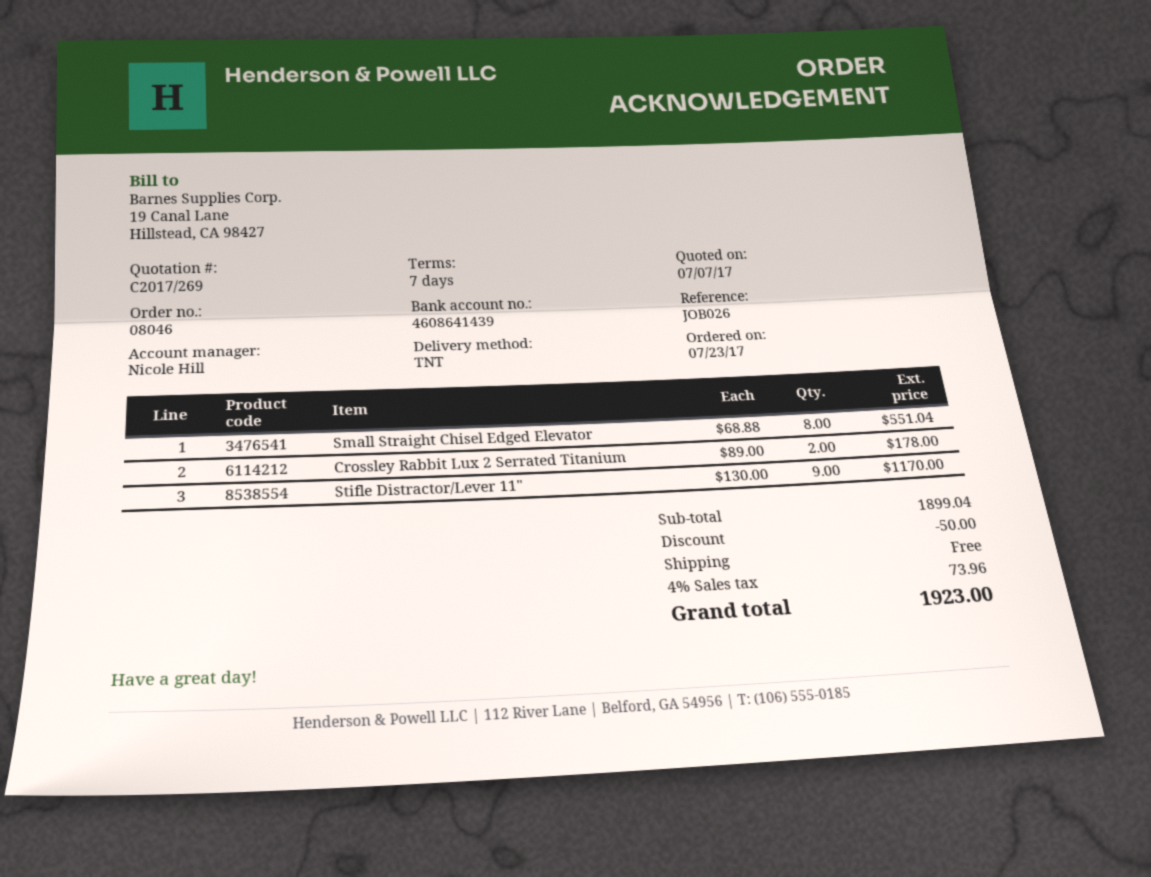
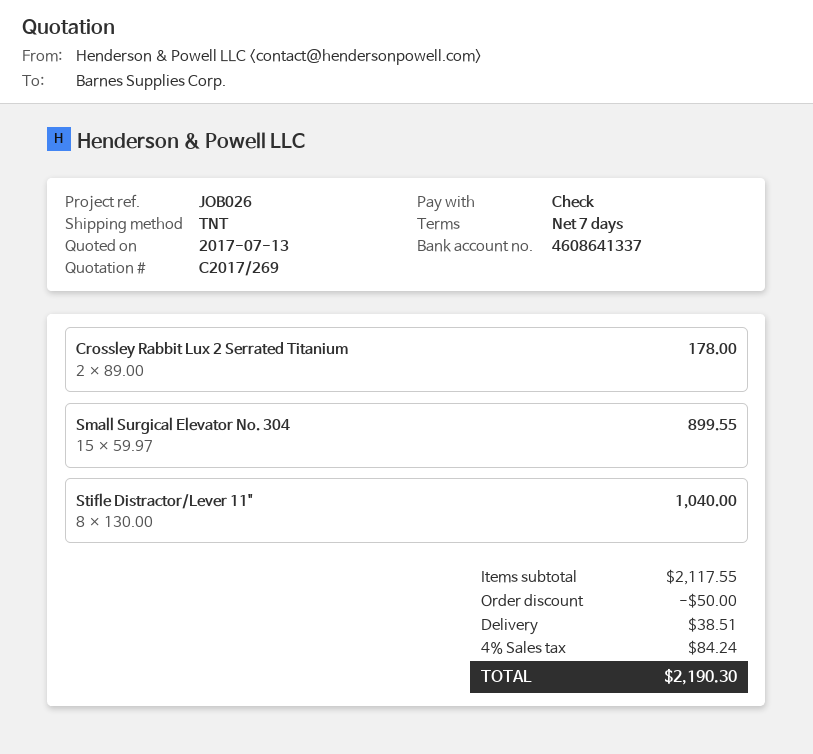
quote date: 2017-07-07 -> 2017-07-13
bank account: 4608641439 -> 4608641337
Small Straight Chisel Edged Elevator: 8 x 68.88 = 551.04 -> none
Stifle Distractor/Lever 11": 9 x 130.00 = 1170.00 -> 8 x 130.00 = 1040.00
Small Surgical Elevator No. 304: none -> 15 x 59.97 = 899.55
subtotal: 1899.04 -> 2117.55
shipping: 0.00 -> 38.51
tax: 4% = 73.96 -> 4% = 84.24
total: 1923.00 -> 2190.30

